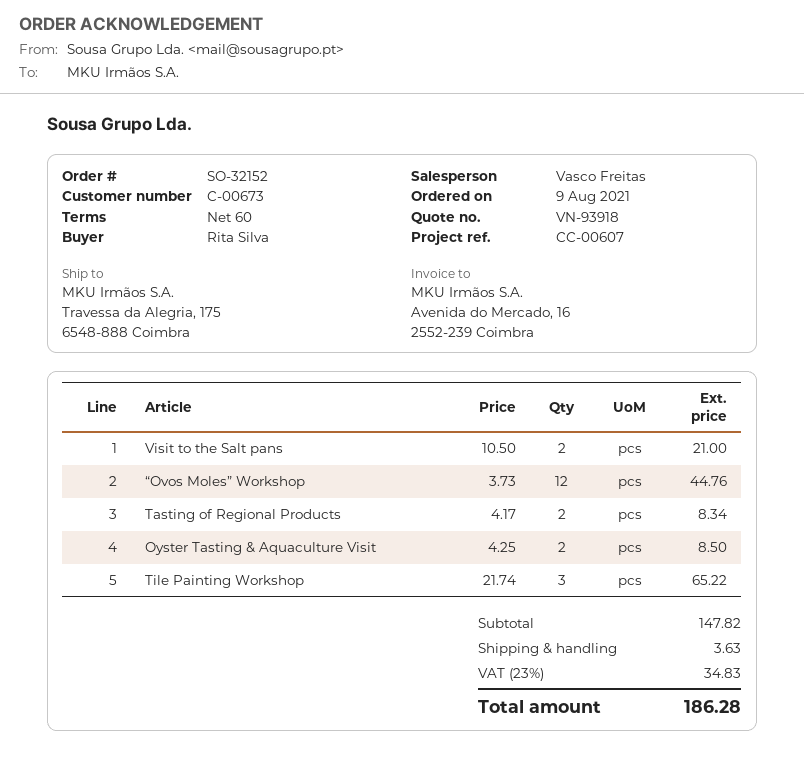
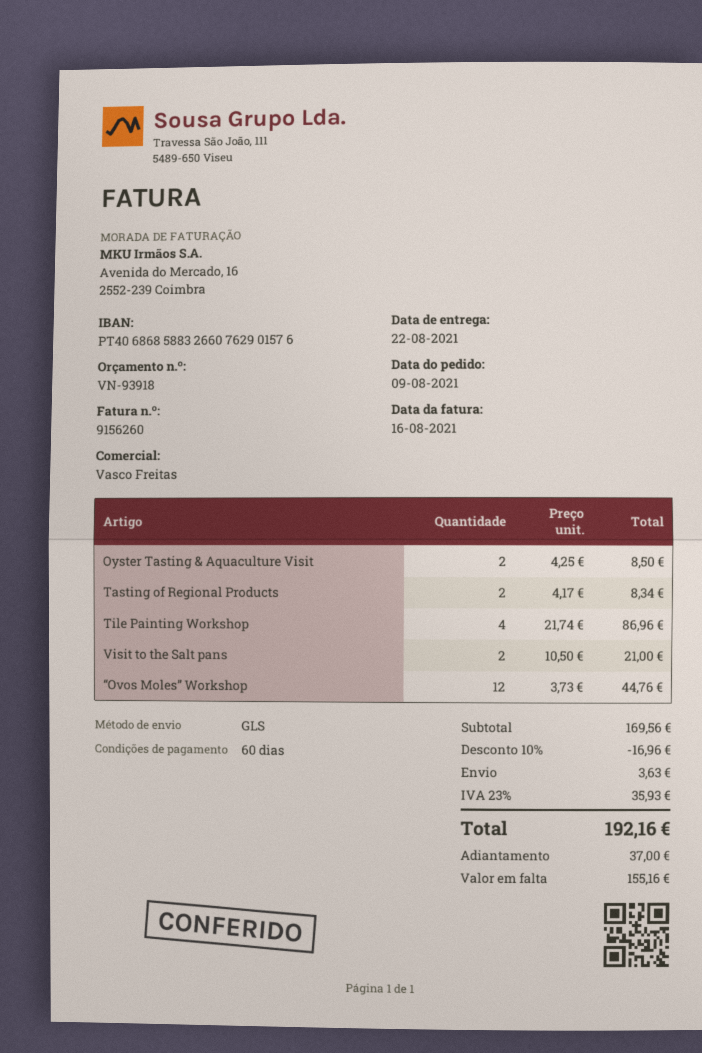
Tile Painting Workshop: 3 x 21.74 = 65.22 -> 4 x 21.74 = 86.96
subtotal: 147.82 -> 169.56
discount: none -> 10% = 16.96
tax: 23% = 34.83 -> 23% = 35.93
total: 186.28 -> 192.16

